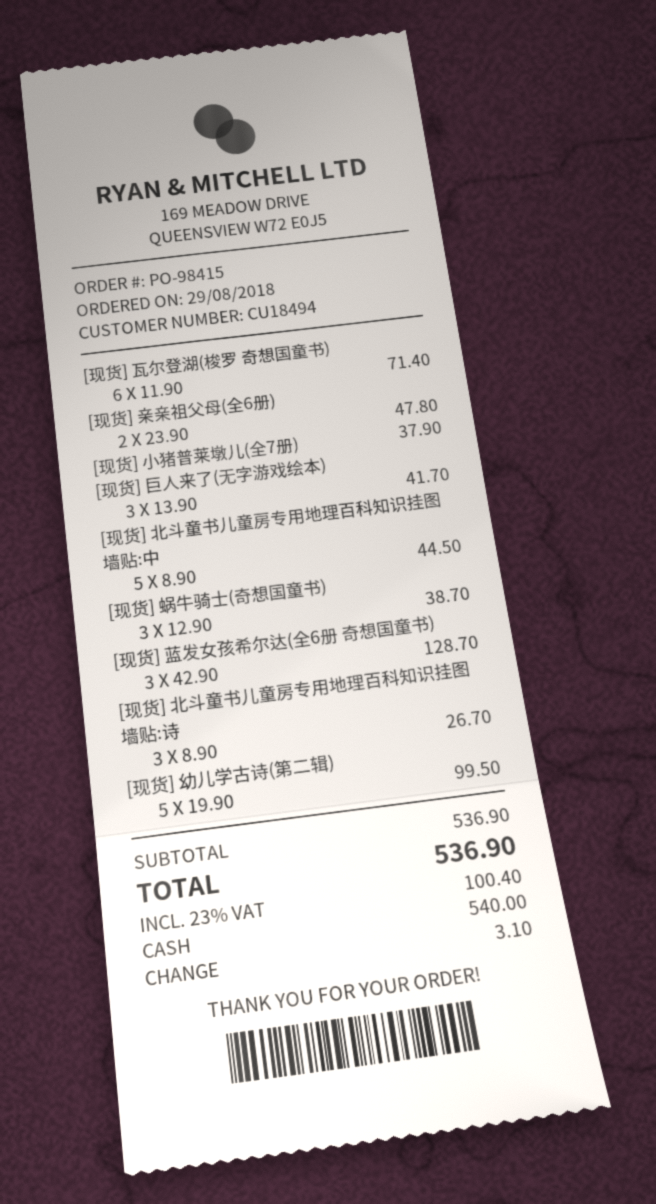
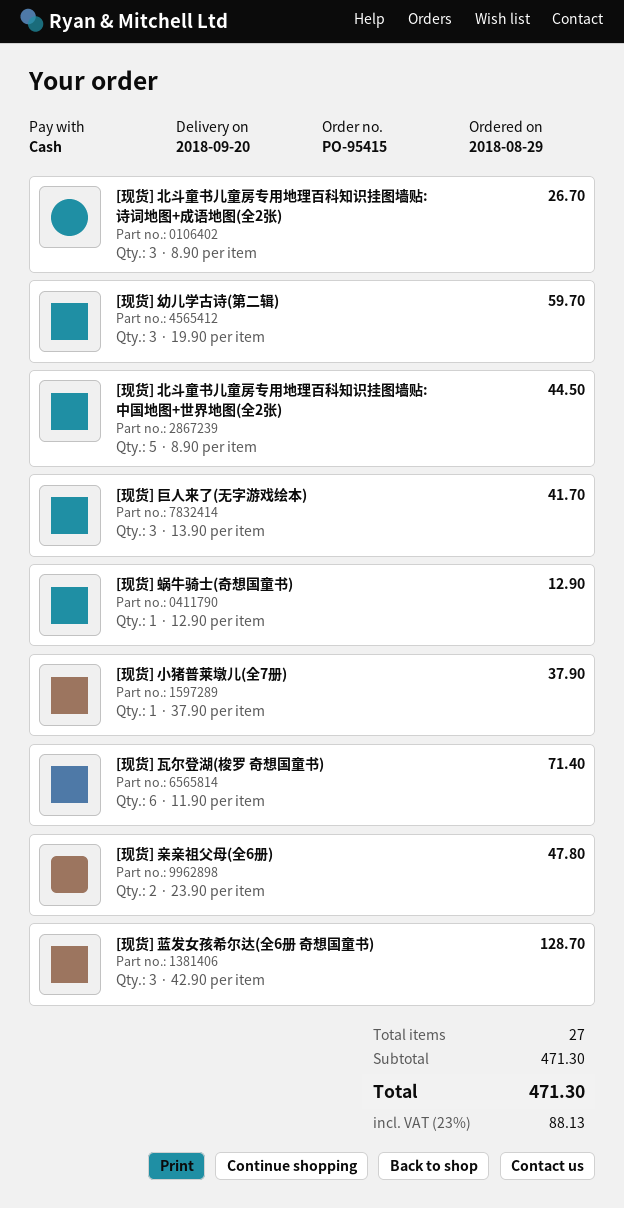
order number: PO-98415 -> PO-95415
[现货] 蜗牛骑士(奇想国童书): 3 x 12.90 = 38.70 -> 1 x 12.90 = 12.90
[现货] 幼儿学古诗(第二辑): 5 x 19.90 = 99.50 -> 3 x 19.90 = 59.70
subtotal: 536.90 -> 471.30
tax: 23% = 100.40 -> 23% = 88.13
total: 536.90 -> 471.30

